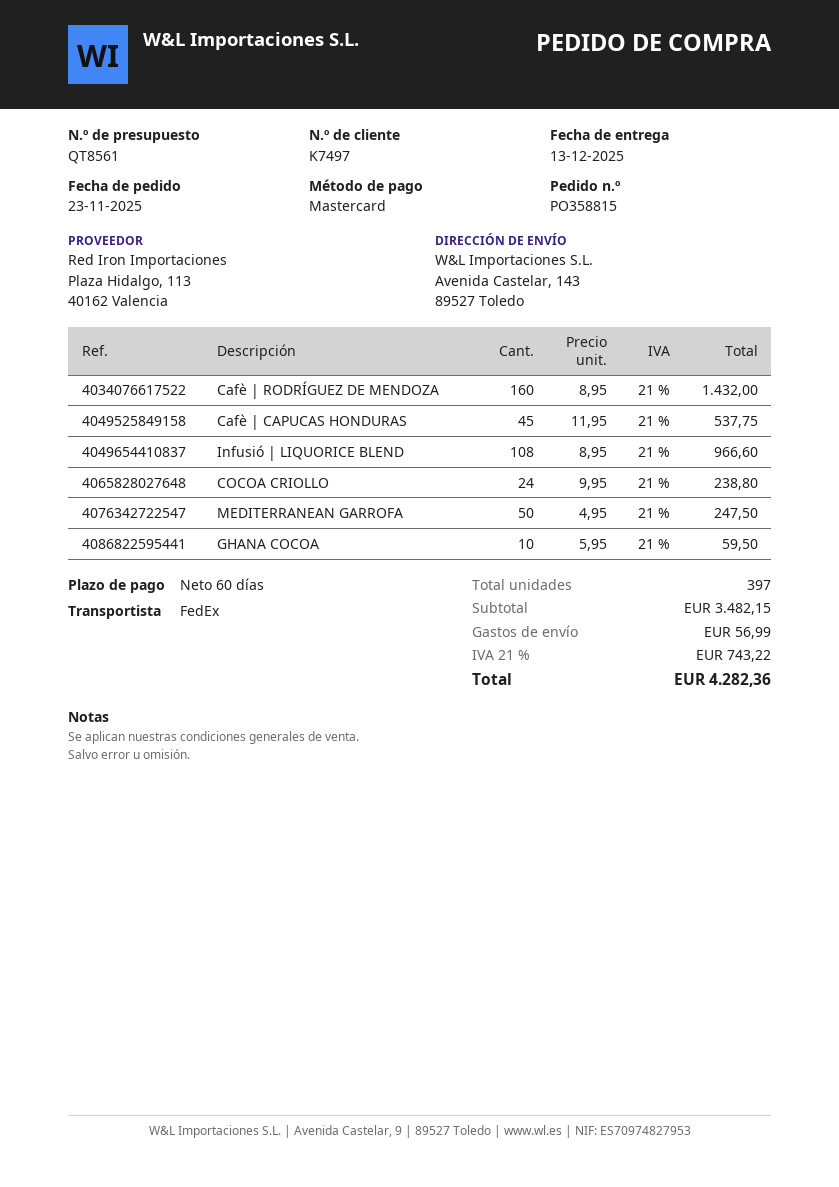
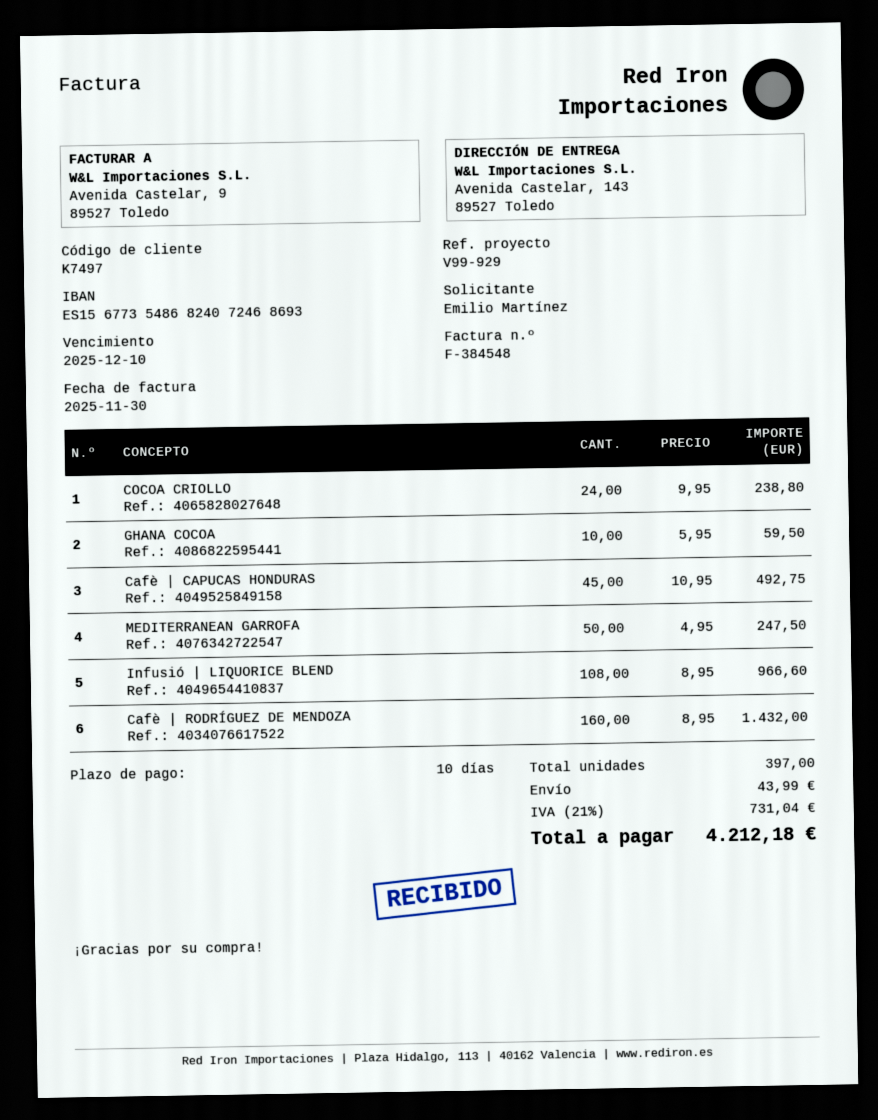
payment terms: 60 days -> 10 days
Cafè | CAPUCAS HONDURAS: 45 x 11.95 = 537.75 -> 45 x 10.95 = 492.75
shipping: 56.99 -> 43.99
tax: 21% = 743.22 -> 21% = 731.04
total: 4282.36 -> 4212.18

